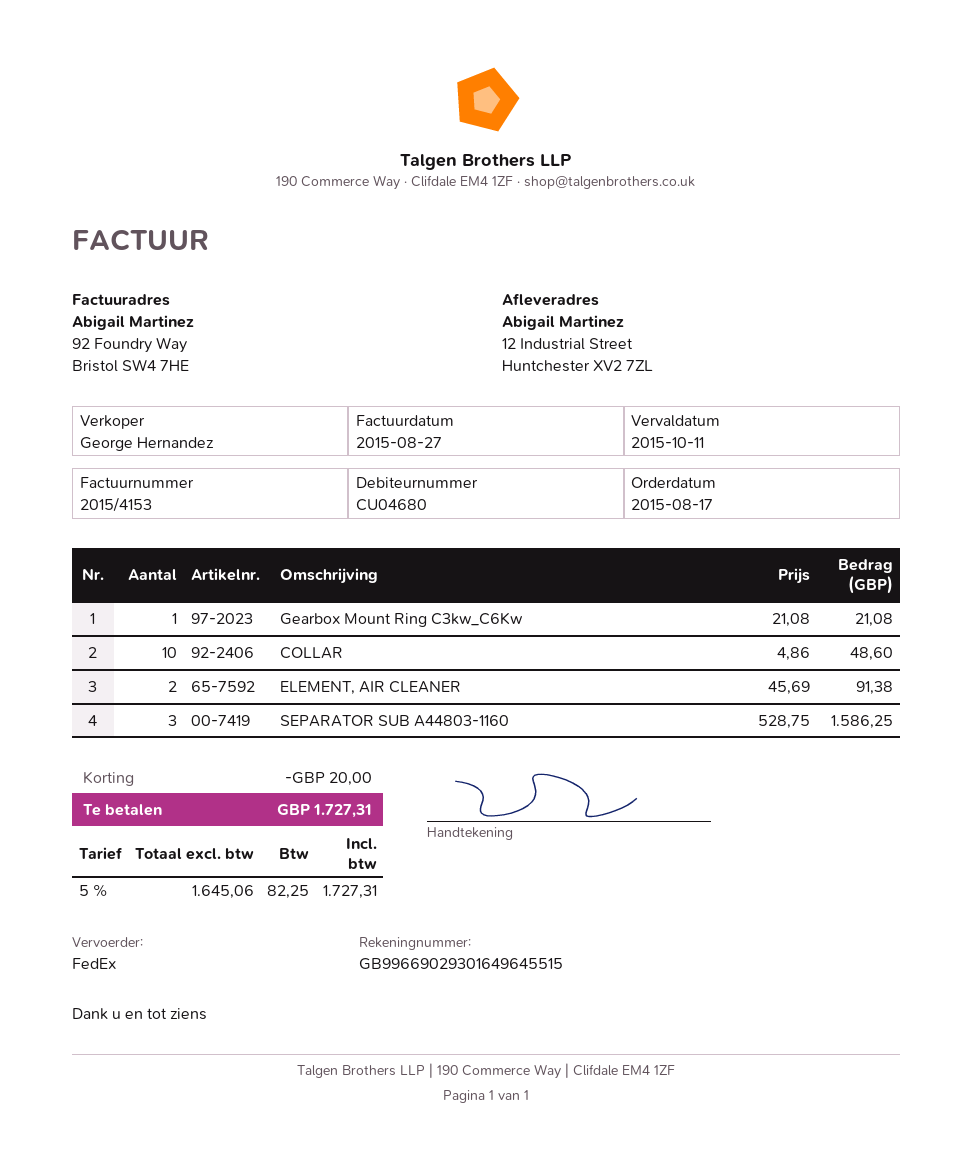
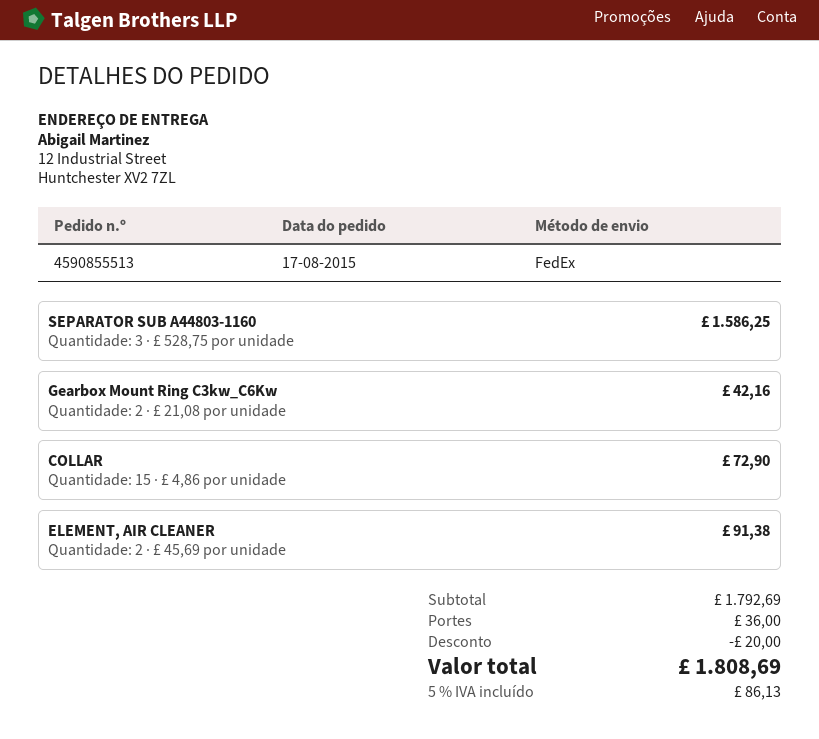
Gearbox Mount Ring C3kw_C6Kw: 1 x 21.08 = 21.08 -> 2 x 21.08 = 42.16
COLLAR: 10 x 4.86 = 48.60 -> 15 x 4.86 = 72.90
shipping: none -> 36.00
tax: 5% = 82.25 -> 5% = 86.13
total: 1727.31 -> 1808.69

